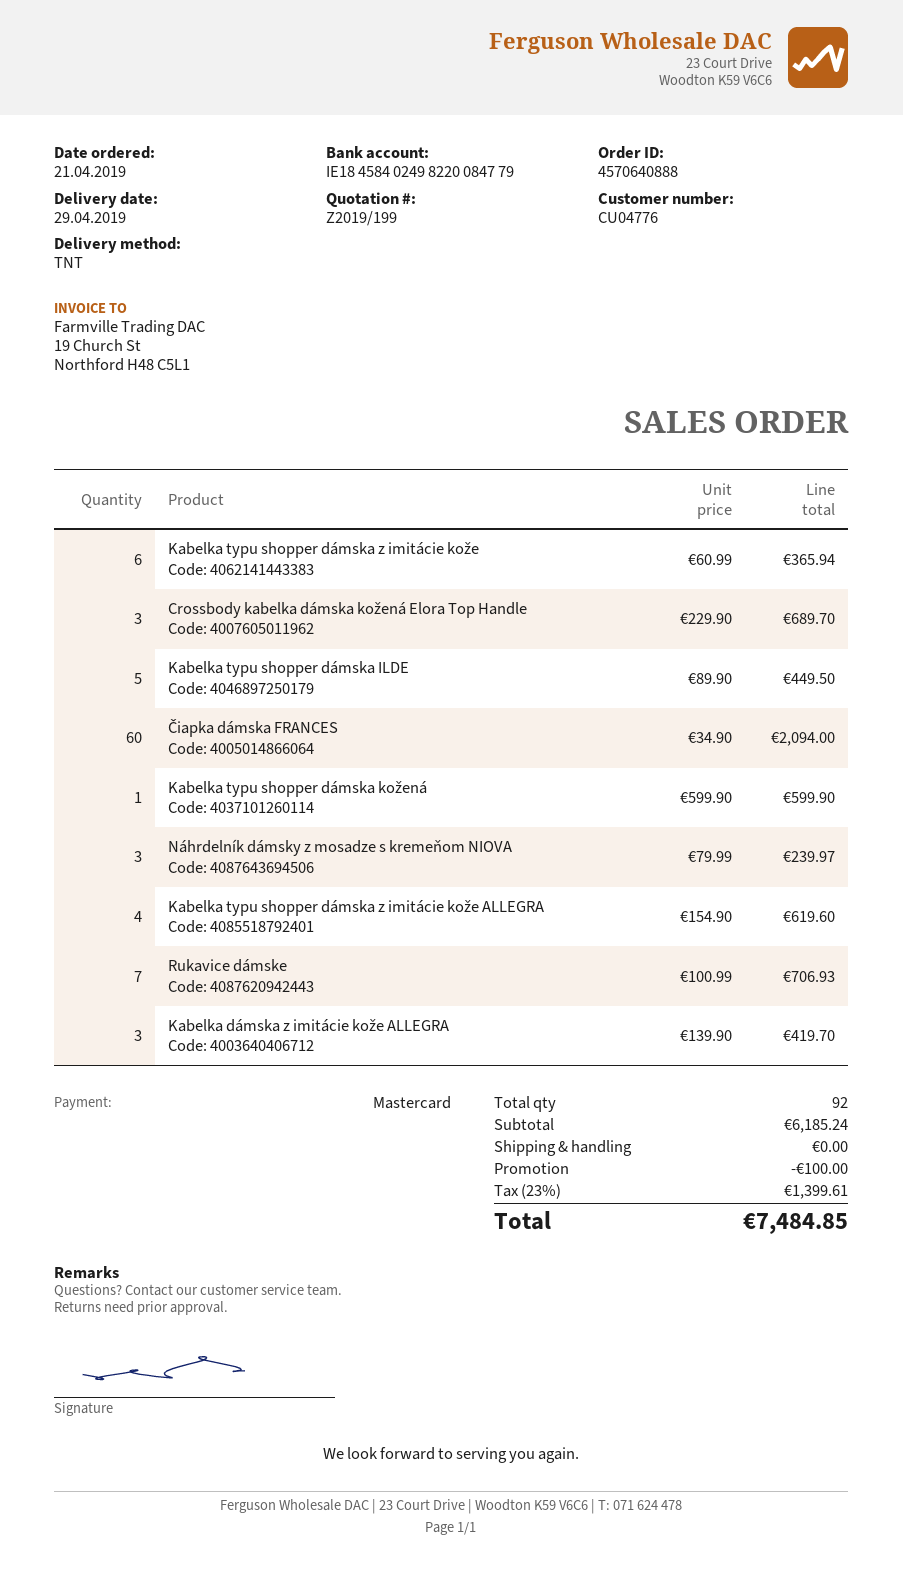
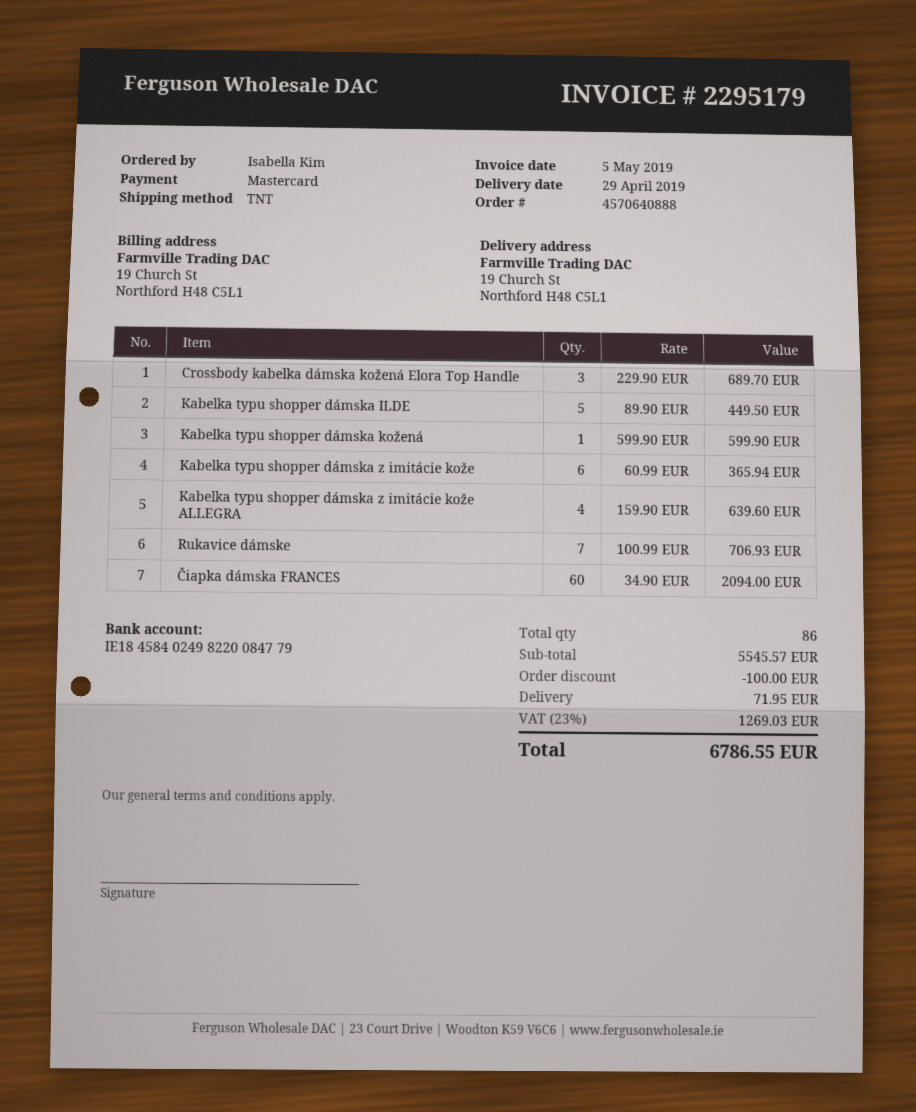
Náhrdelník dámsky z mosadze s kremeňom NIOVA: 3 x 79.99 = 239.97 -> none
Kabelka typu shopper dámska z imitácie kože ALLEGRA: 4 x 154.90 = 619.60 -> 4 x 159.90 = 639.60
Kabelka dámska z imitácie kože ALLEGRA: 3 x 139.90 = 419.70 -> none
total quantity: 92 -> 86
subtotal: 6185.24 -> 5545.57
shipping: 0.00 -> 71.95
tax: 23% = 1399.61 -> 23% = 1269.03
total: 7484.85 -> 6786.55

